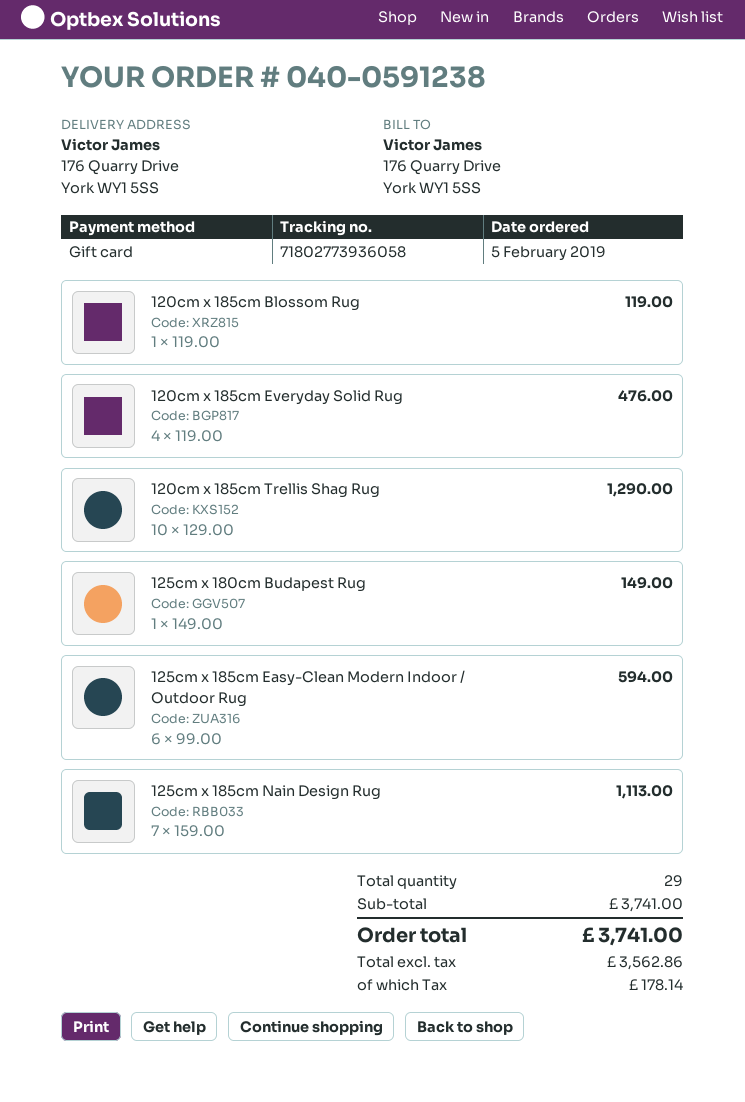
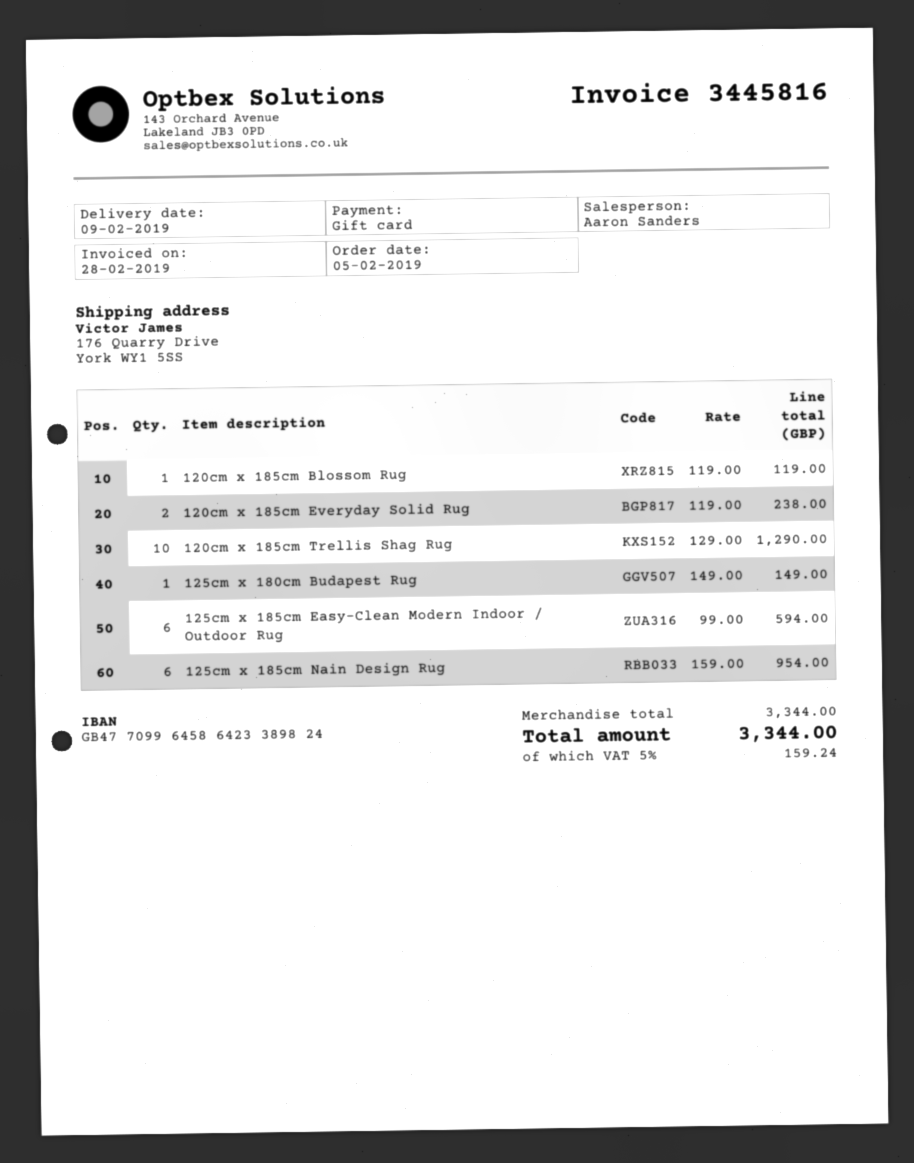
120cm x 185cm Everyday Solid Rug: 4 x 119.00 = 476.00 -> 2 x 119.00 = 238.00
125cm x 185cm Nain Design Rug: 7 x 159.00 = 1113.00 -> 6 x 159.00 = 954.00
subtotal: 3741.00 -> 3344.00
tax: 178.14 -> 159.24
total: 3741.00 -> 3344.00

